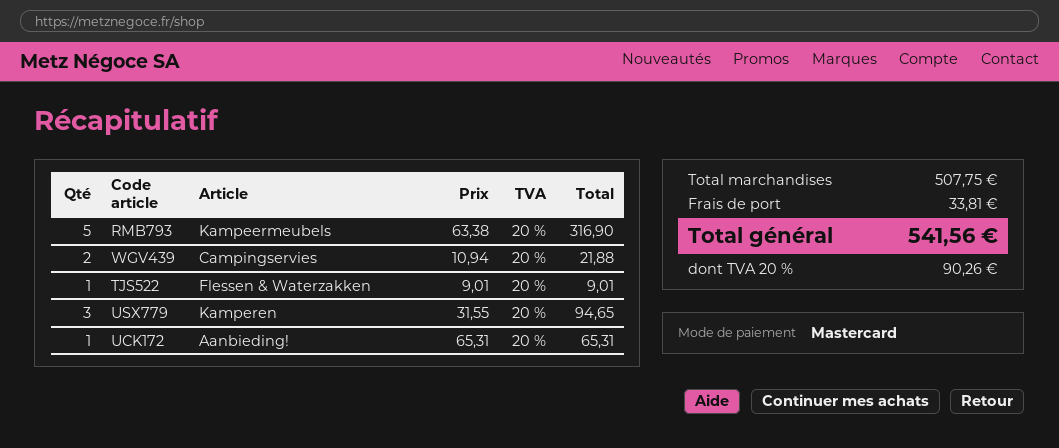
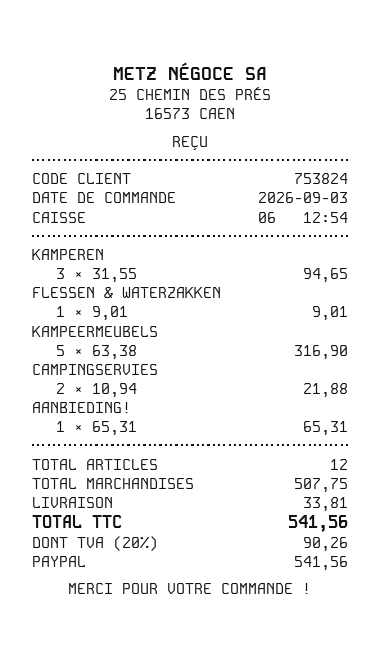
payment method: Mastercard -> PayPal

